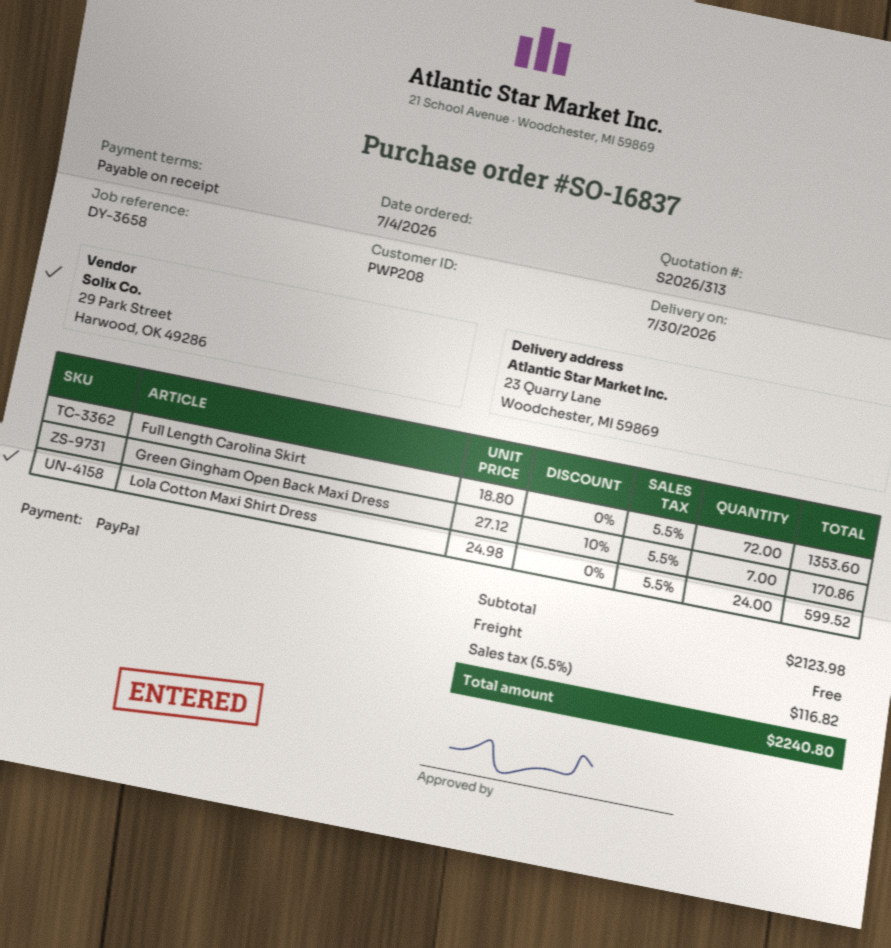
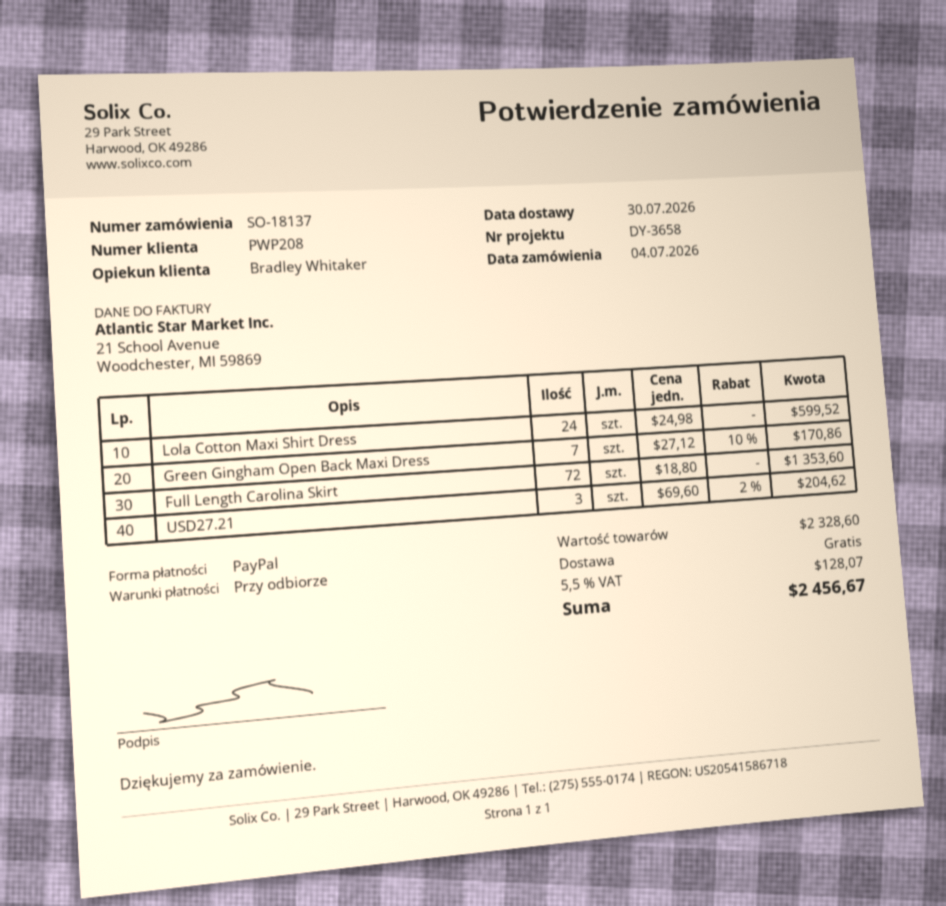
order number: SO-16837 -> SO-18137
USD27.21: none -> 3 x 69.60 - 2% = 204.62
subtotal: 2123.98 -> 2328.60
tax: 5.5% = 116.82 -> 5.5% = 128.07
total: 2240.80 -> 2456.67

